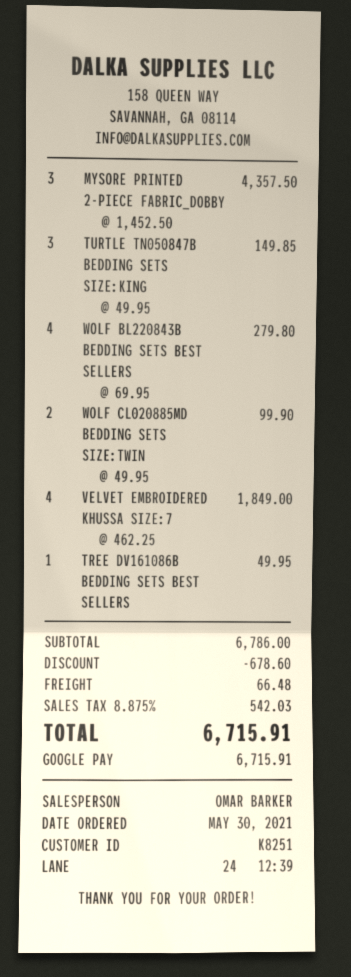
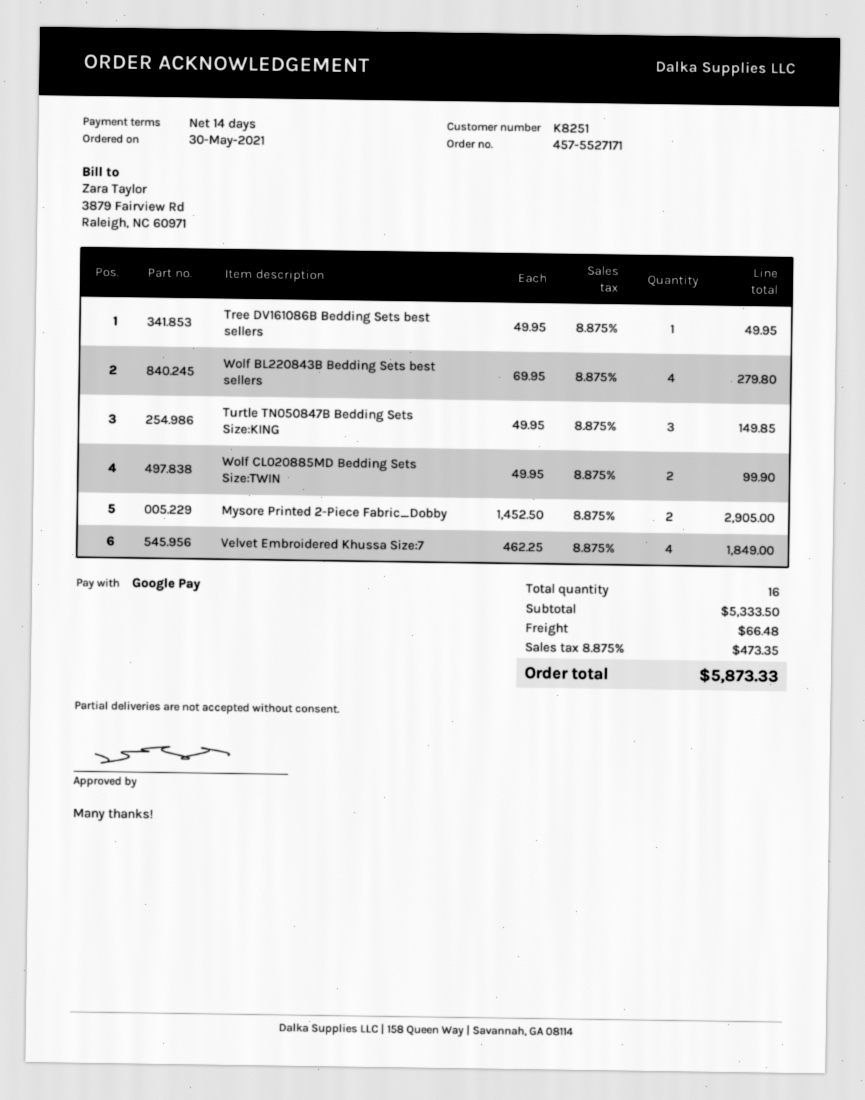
MYSORE PRINTED 2-PIECE FABRIC_DOBBY: 3 x 1452.50 = 4357.50 -> 2 x 1452.50 = 2905.00
subtotal: 6786.00 -> 5333.50
discount: 678.60 -> none
tax: 8.875% = 542.03 -> 8.875% = 473.35
total: 6715.91 -> 5873.33

